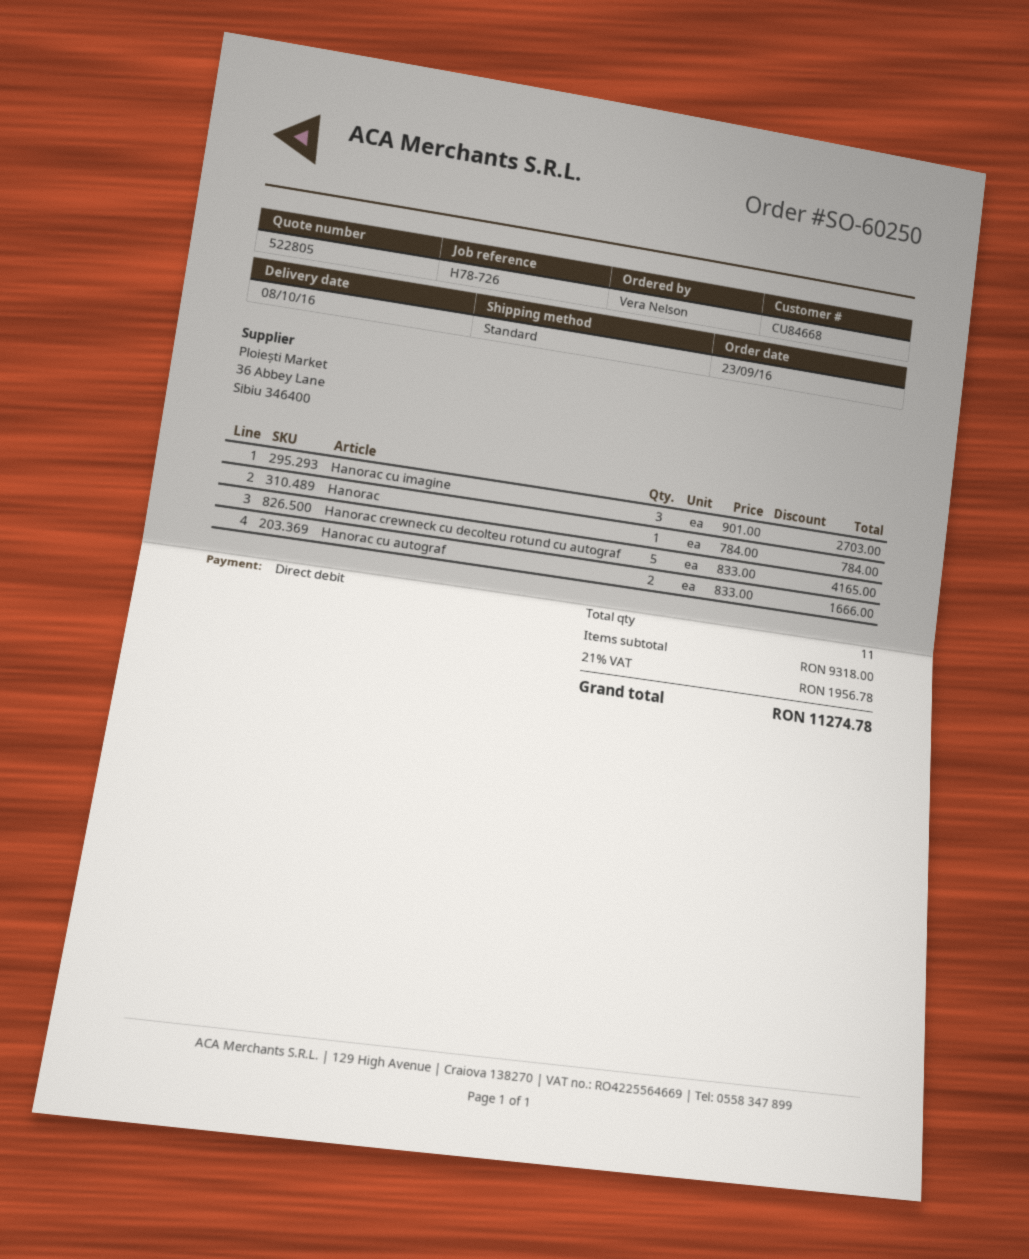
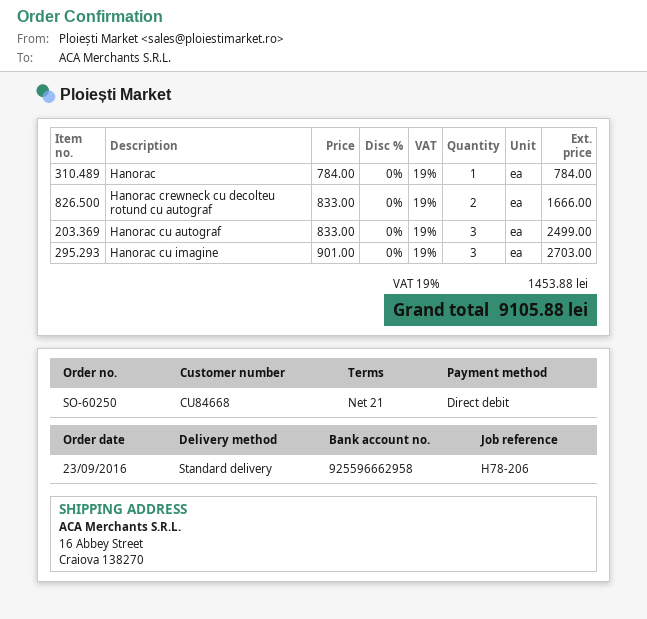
reference: H78-726 -> H78-206
Hanorac crewneck cu decolteu rotund cu autograf: 5 x 833.00 = 4165.00 -> 2 x 833.00 = 1666.00
Hanorac cu autograf: 2 x 833.00 = 1666.00 -> 3 x 833.00 = 2499.00
tax: 21% = 1956.78 -> 19% = 1453.88
total: 11274.78 -> 9105.88

